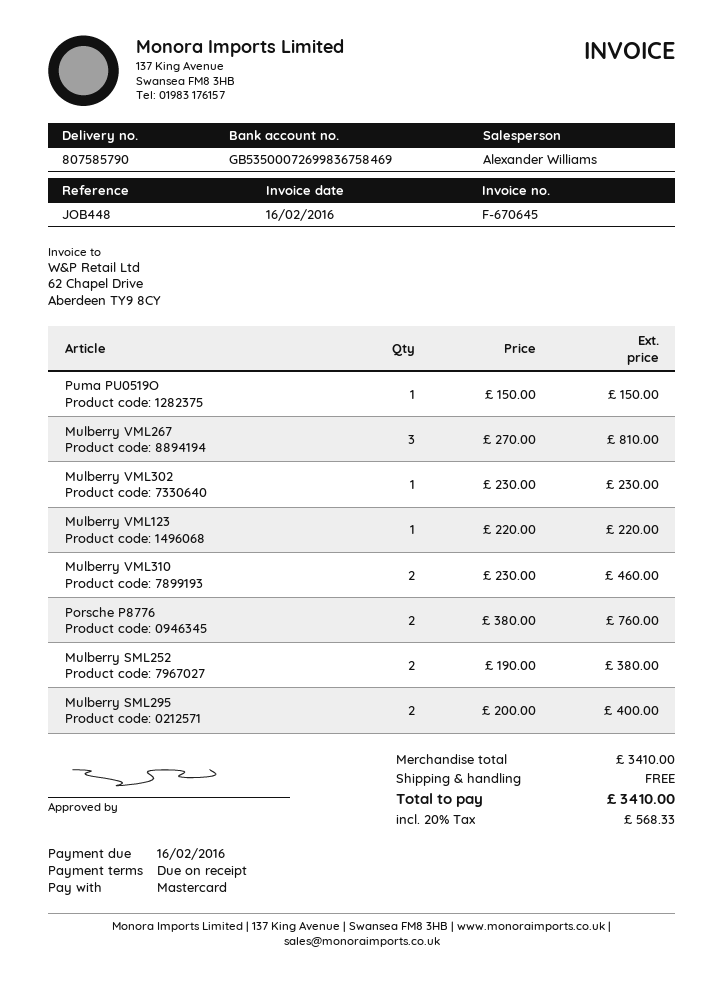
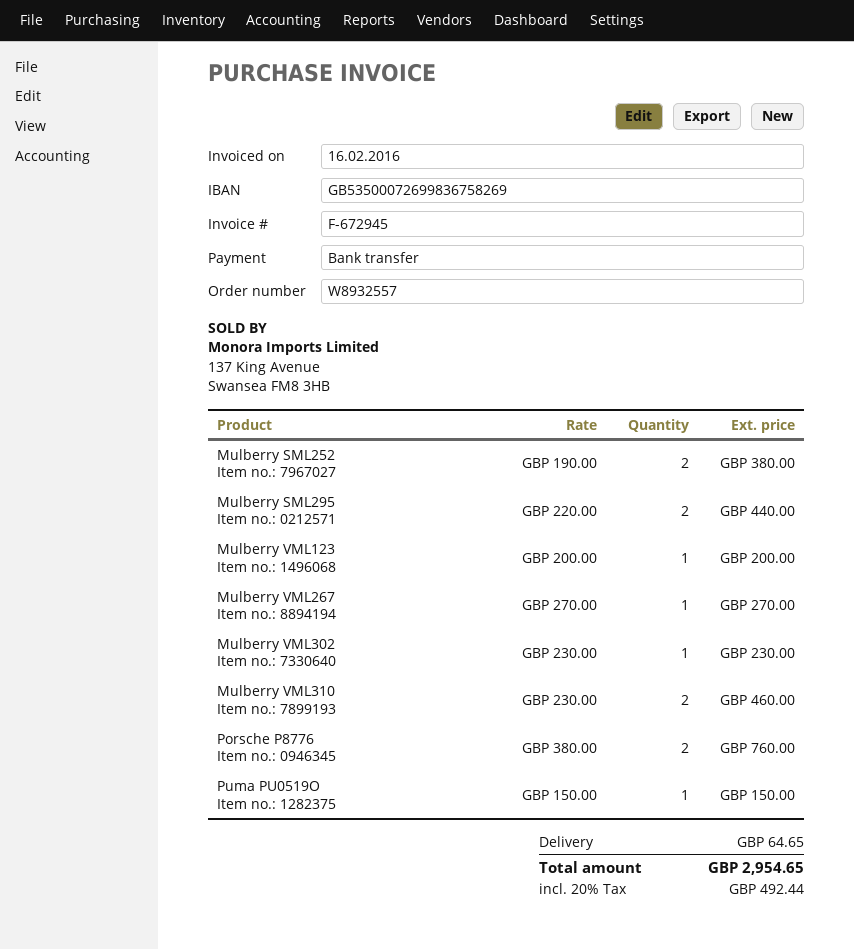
invoice number: F-670645 -> F-672945
payment method: Mastercard -> bank transfer
bank account: GB53500072699836758469 -> GB53500072699836758269
Mulberry VML267: 3 x 270.00 = 810.00 -> 1 x 270.00 = 270.00
Mulberry VML123: 1 x 220.00 = 220.00 -> 1 x 200.00 = 200.00
Mulberry SML295: 2 x 200.00 = 400.00 -> 2 x 220.00 = 440.00
shipping: 0.00 -> 64.65
tax: 20% = 568.33 -> 20% = 492.44
total: 3410.00 -> 2954.65

